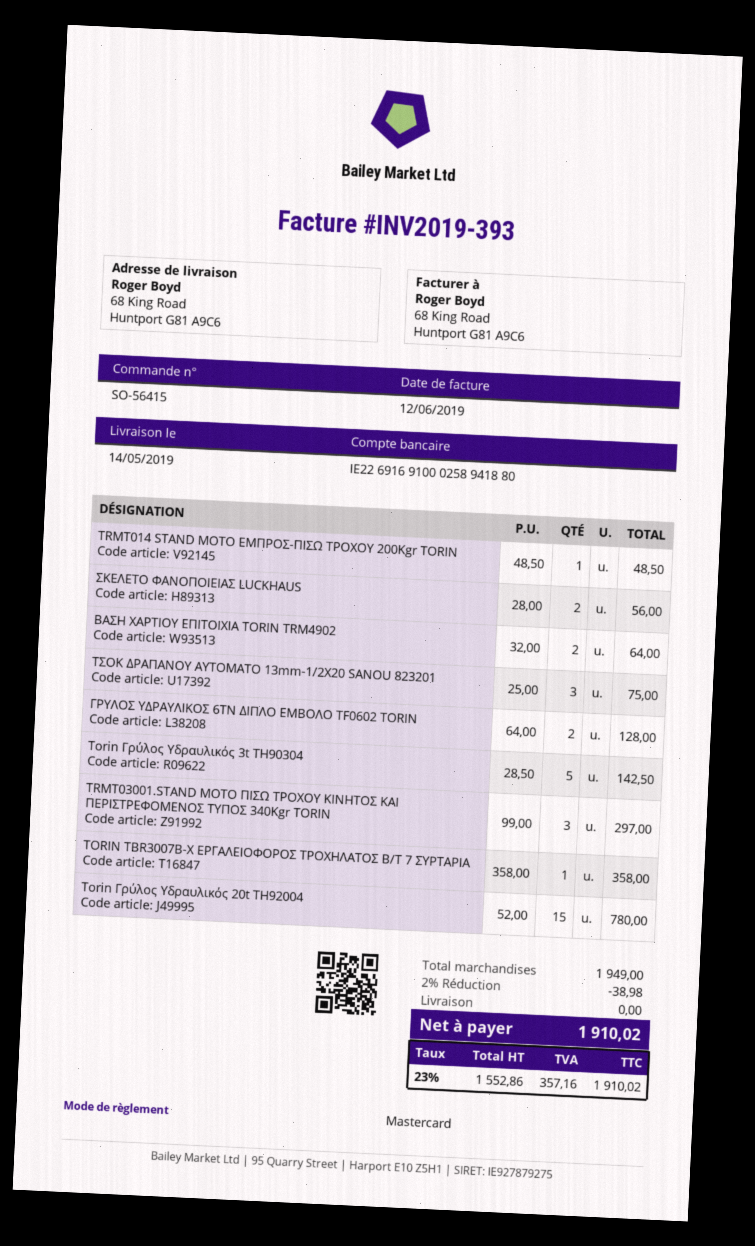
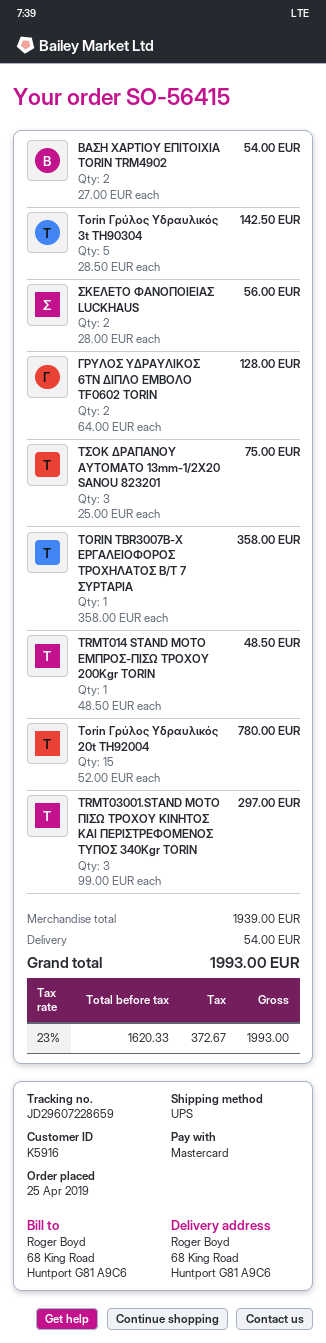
ΒΑΣΗ ΧΑΡΤΙΟΥ ΕΠΙΤΟΙΧΙΑ TORIN TRM4902: 2 x 32.00 = 64.00 -> 2 x 27.00 = 54.00
subtotal: 1949.00 -> 1939.00
discount: 2% = 38.98 -> none
shipping: 0.00 -> 54.00
net: 1552.86 -> 1620.33
tax: 23% = 357.16 -> 23% = 372.67
total: 1910.02 -> 1993.00

